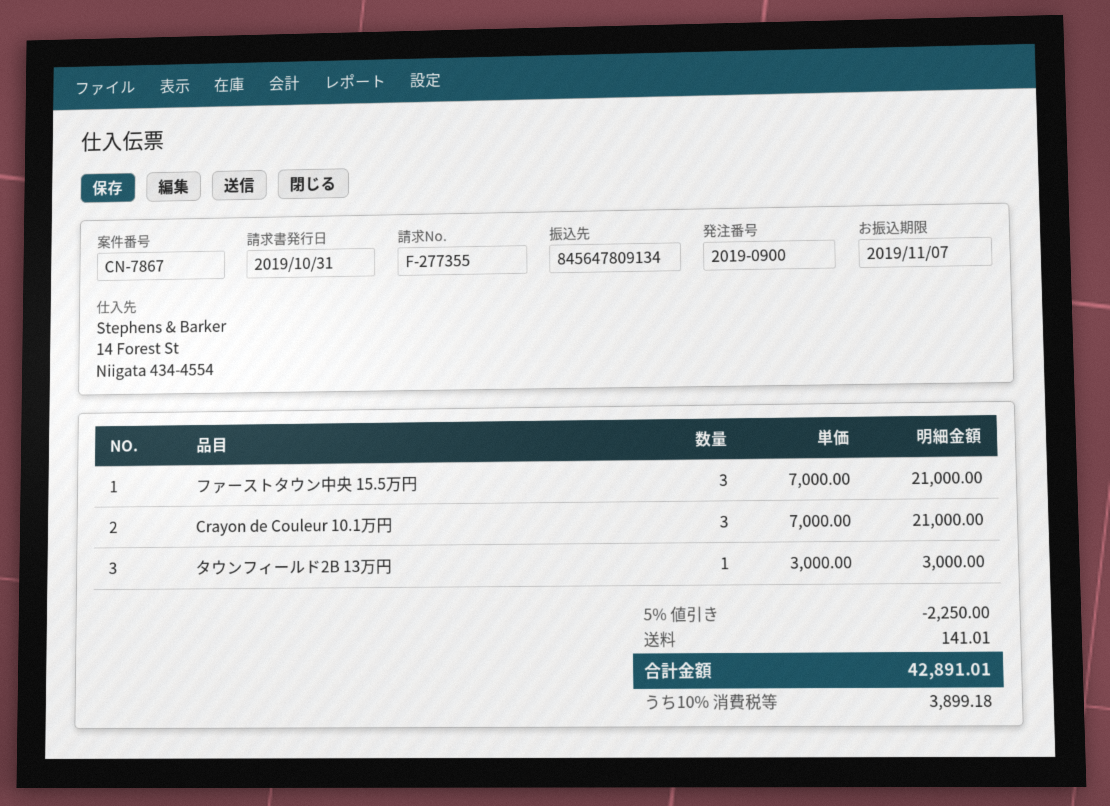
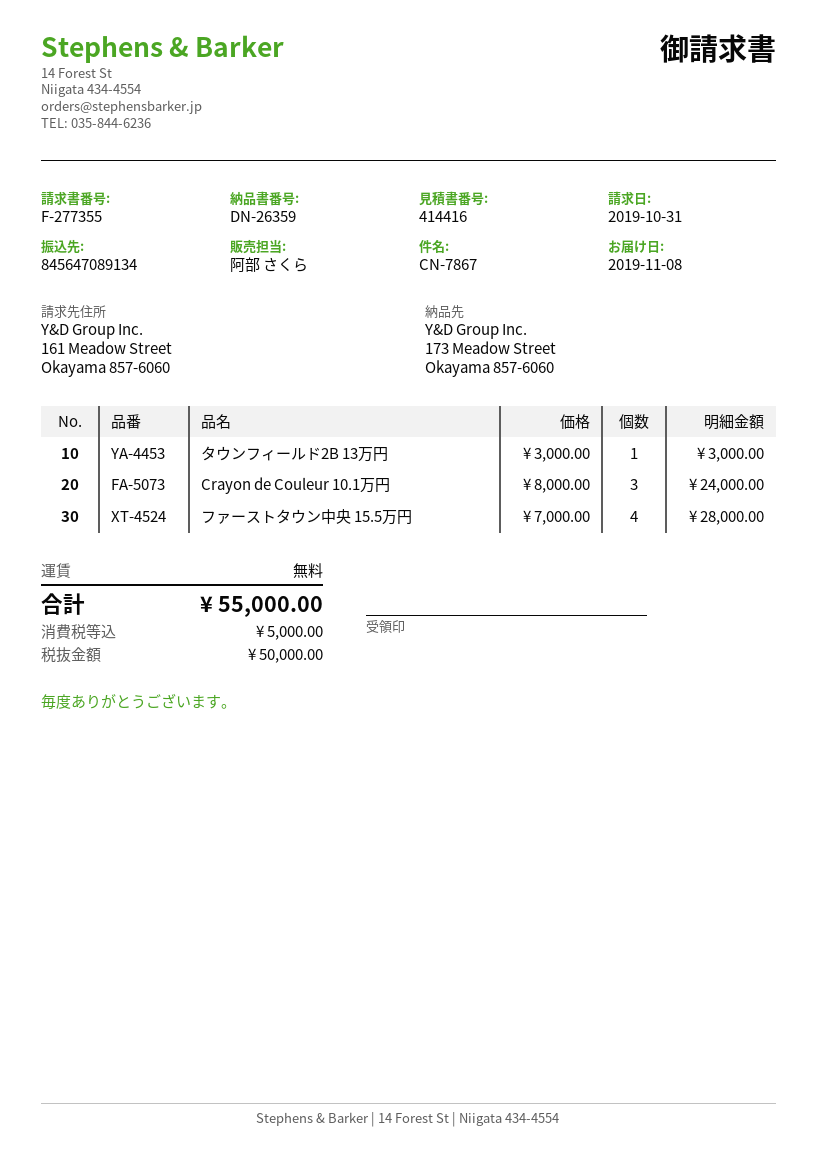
bank account: 845647809134 -> 845647089134
ファーストタウン中央 15.5万円: 3 x 7000.00 = 21000.00 -> 4 x 7000.00 = 28000.00
Crayon de Couleur 10.1万円: 3 x 7000.00 = 21000.00 -> 3 x 8000.00 = 24000.00
discount: 5% = 2250.00 -> none
shipping: 141.01 -> 0.00
tax: 3899.18 -> 5000.00
total: 42891.01 -> 55000.00

